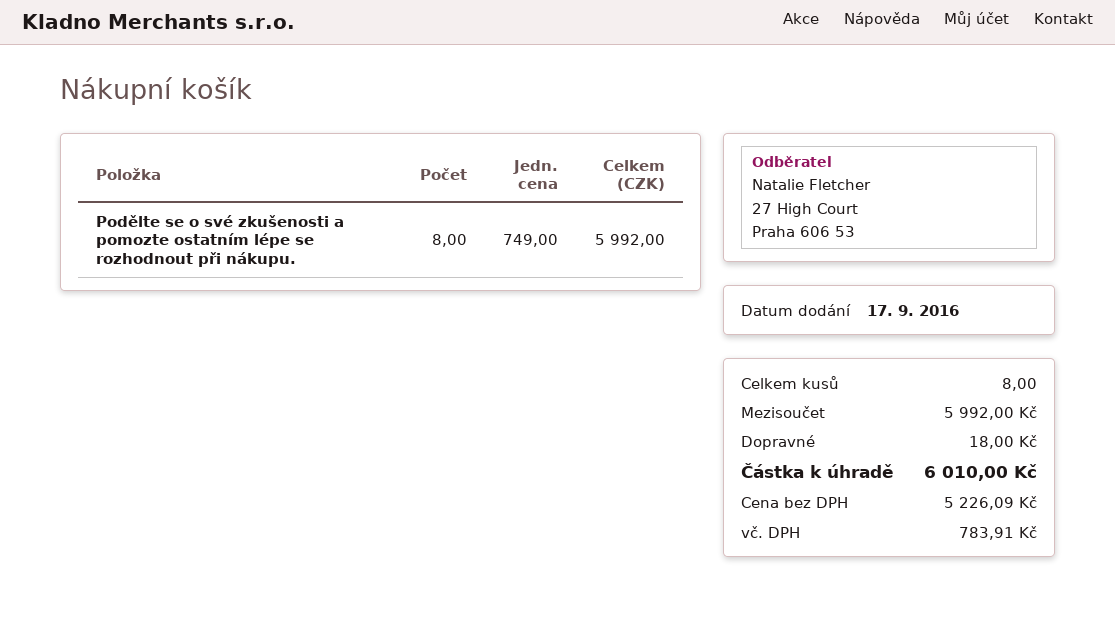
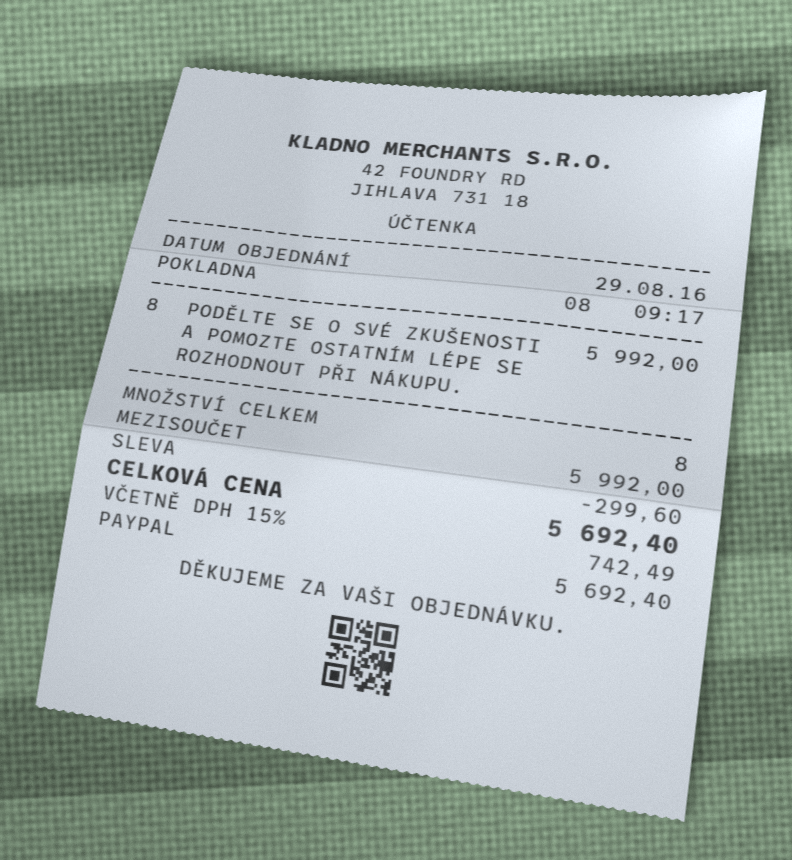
discount: none -> 299.60
shipping: 18.00 -> none
tax: 783.91 -> 742.49
total: 6010.00 -> 5692.40

